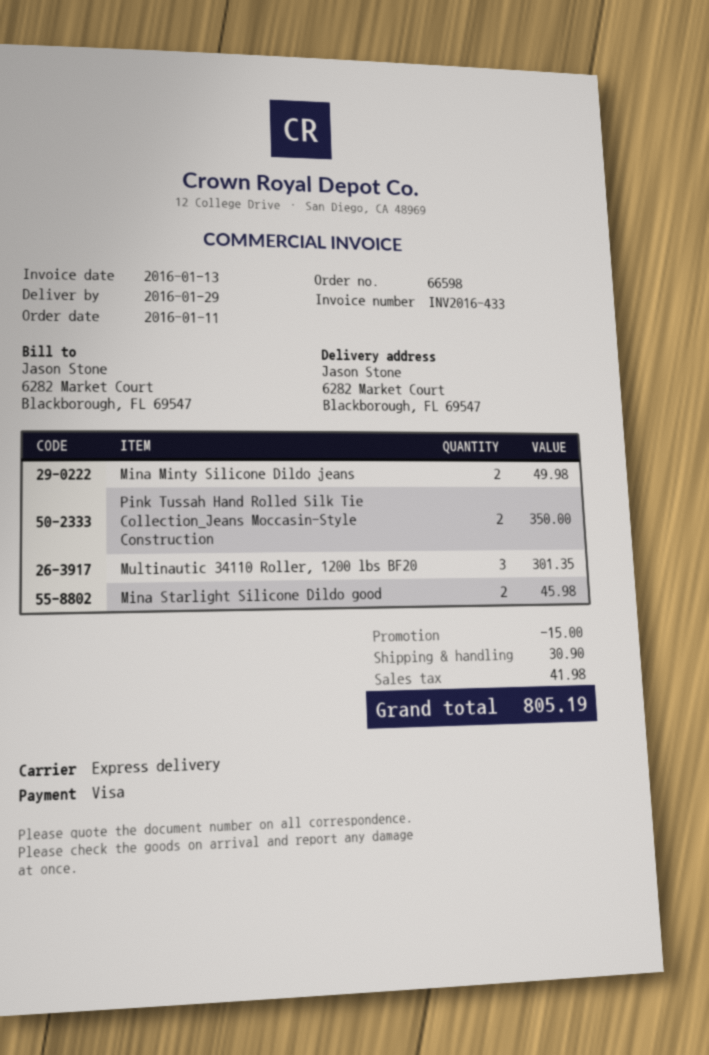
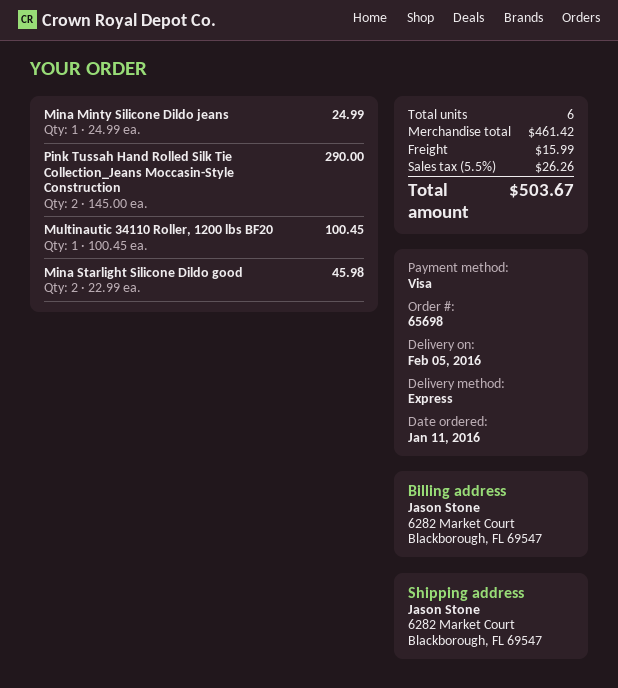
order number: 66598 -> 65698
delivery date: 2016-01-29 -> 2016-02-05
Mina Minty Silicone Dildo jeans: 2 for 49.98 -> 1 for 24.99
Pink Tussah Hand Rolled Silk Tie Collection_Jeans Moccasin-Style Construction: 2 for 350.00 -> 2 for 290.00
Multinautic 34110 Roller, 1200 lbs BF20: 3 for 301.35 -> 1 for 100.45
discount: 15.00 -> none
shipping: 30.90 -> 15.99
tax: 41.98 -> 26.26
total: 805.19 -> 503.67

